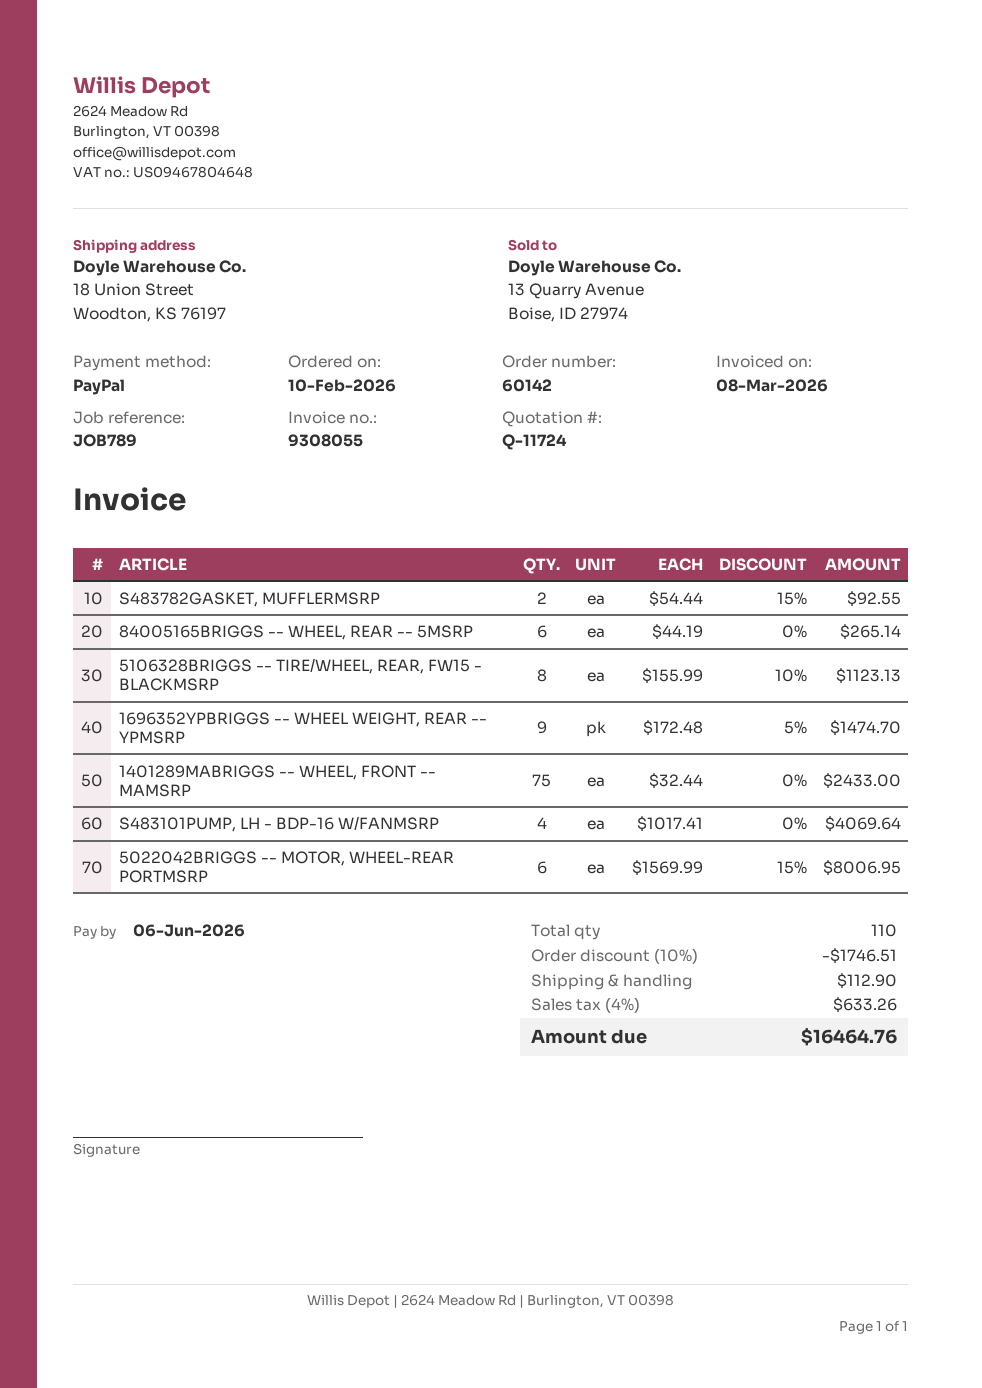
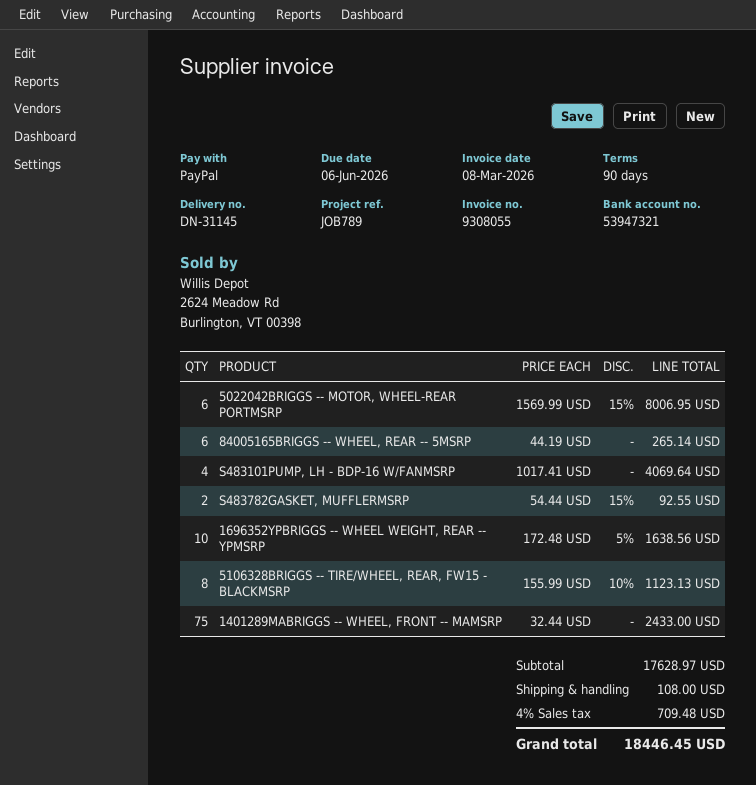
1696352YPBRIGGS -- WHEEL WEIGHT, REAR -- YPMSRP: 9 x 172.48 - 5% = 1474.70 -> 10 x 172.48 - 5% = 1638.56
discount: 10% = 1746.51 -> none
shipping: 112.90 -> 108.00
tax: 4% = 633.26 -> 4% = 709.48
total: 16464.76 -> 18446.45

